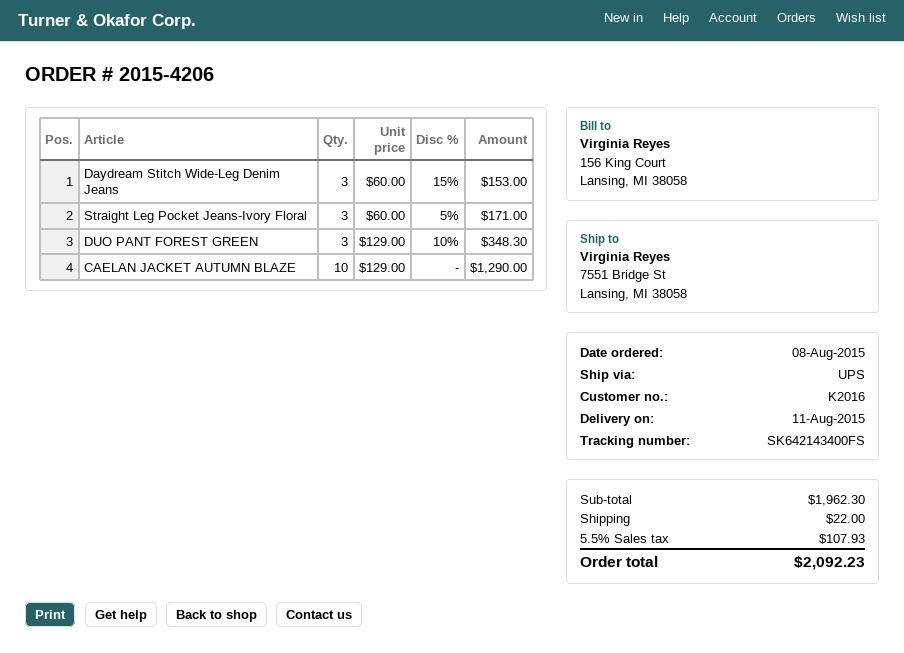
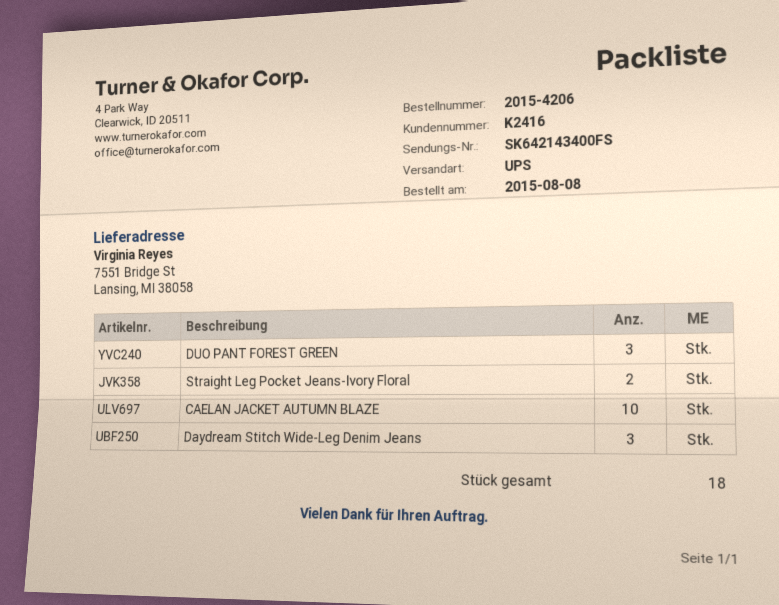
customer number: K2016 -> K2416
Straight Leg Pocket Jeans-Ivory Floral: 3 -> 2

